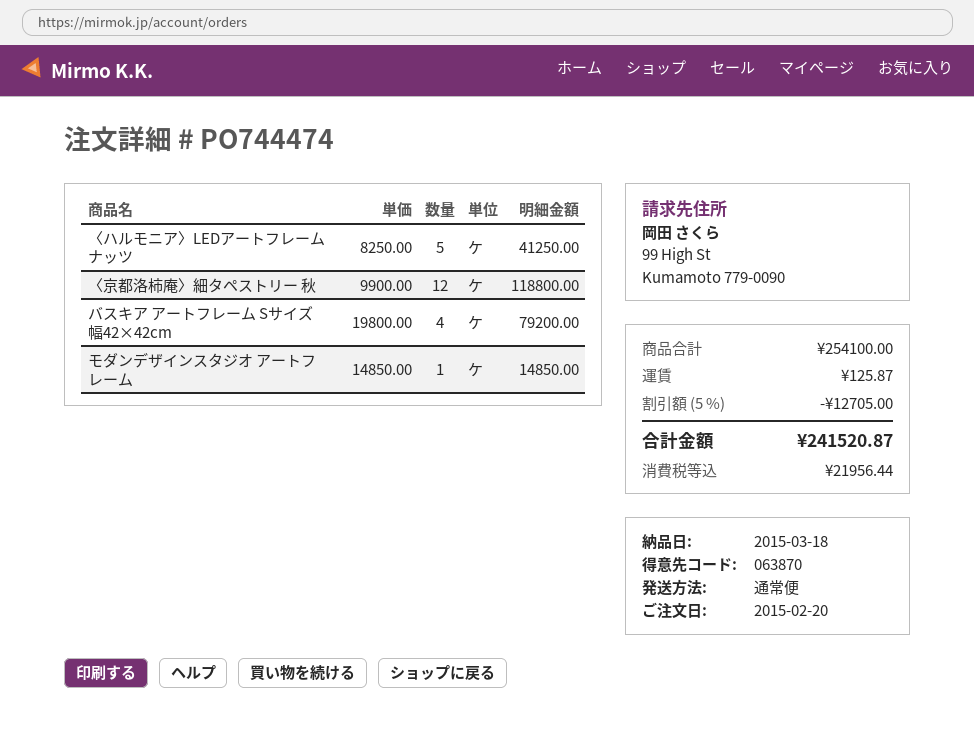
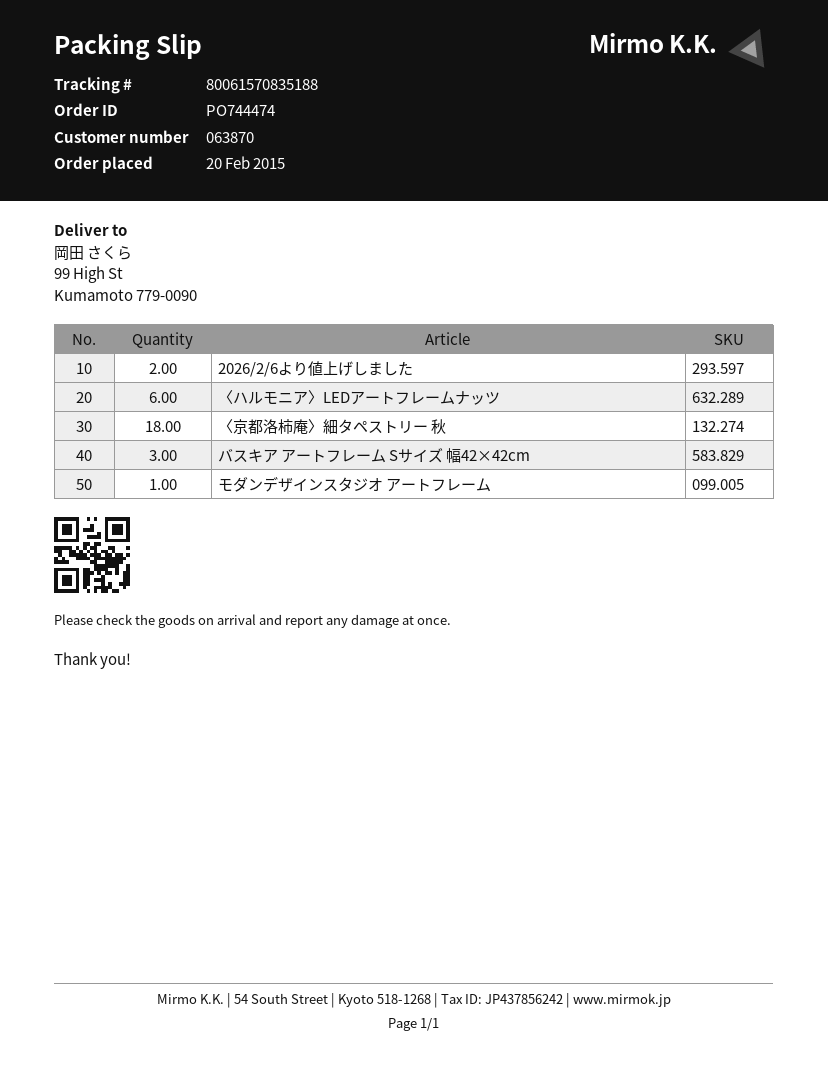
〈ハルモニア〉LEDアートフレームナッツ: 5 -> 6
〈京都洛柿庵〉細タペストリー 秋: 12 -> 18
バスキア アートフレーム Sサイズ 幅42×42cm: 4 -> 3
2026/2/6より値上げしました: none -> 2

